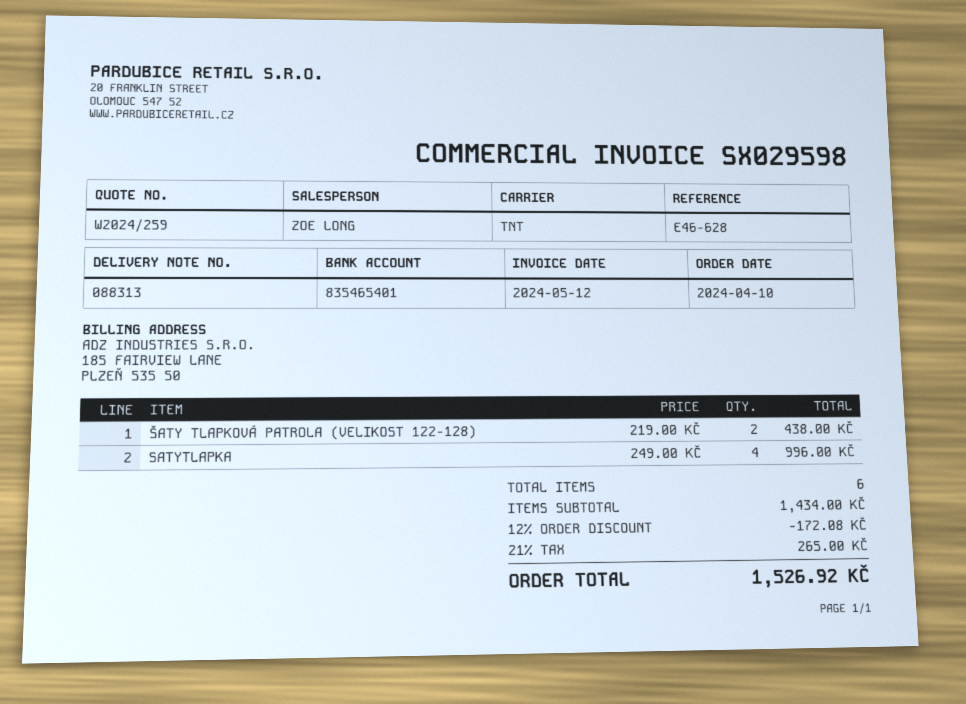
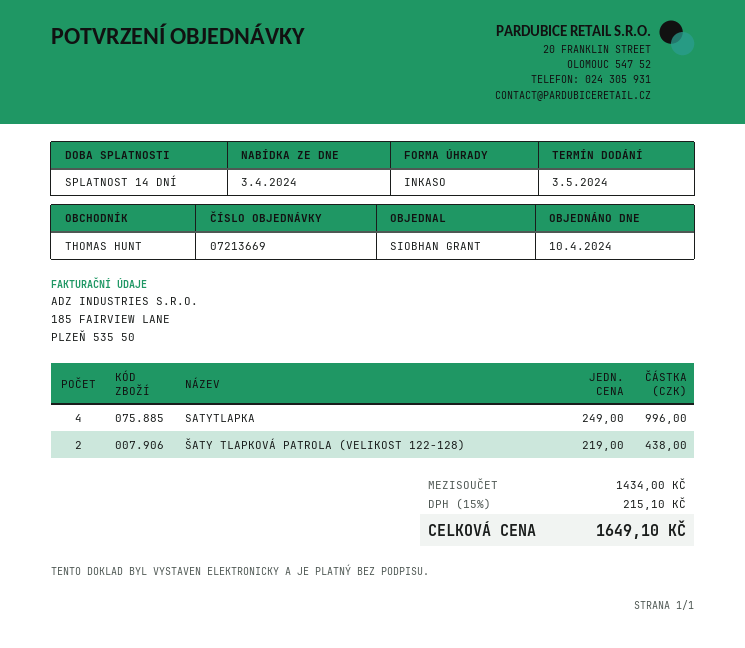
sales rep: ZOE LONG -> THOMAS HUNT
discount: 12% = 172.08 -> none
tax: 21% = 265.00 -> 15% = 215.10
total: 1526.92 -> 1649.10

